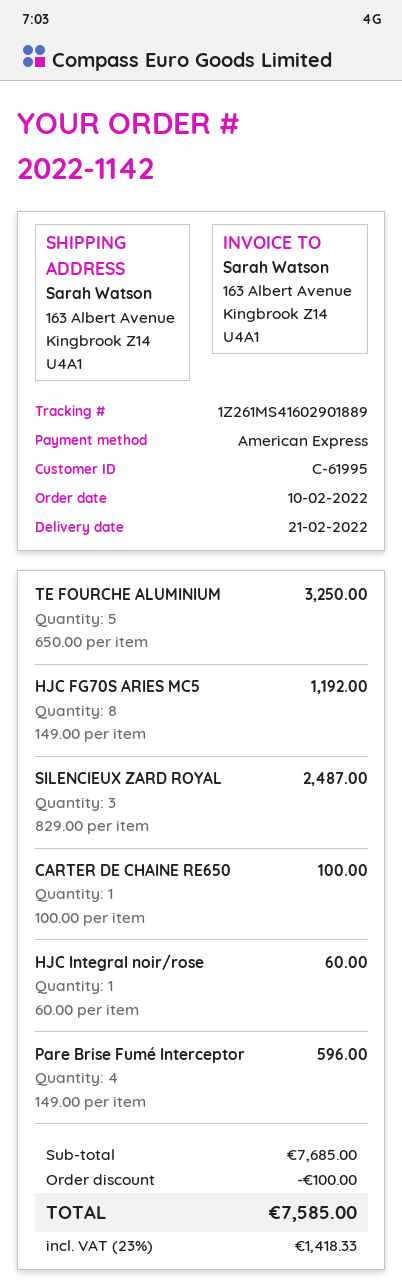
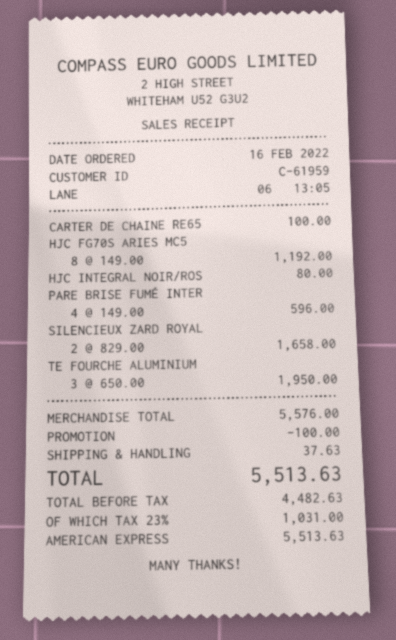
order date: 2022-02-10 -> 2022-02-16
customer number: C-61995 -> C-61959
TE FOURCHE ALUMINIUM: 5 x 650.00 = 3250.00 -> 3 x 650.00 = 1950.00
SILENCIEUX ZARD ROYAL: 3 x 829.00 = 2487.00 -> 2 x 829.00 = 1658.00
HJC Integral noir/rose: 1 x 60.00 = 60.00 -> 1 x 80.00 = 80.00
subtotal: 7685.00 -> 5576.00
shipping: none -> 37.63
tax: 23% = 1418.33 -> 23% = 1031.00
total: 7585.00 -> 5513.63

